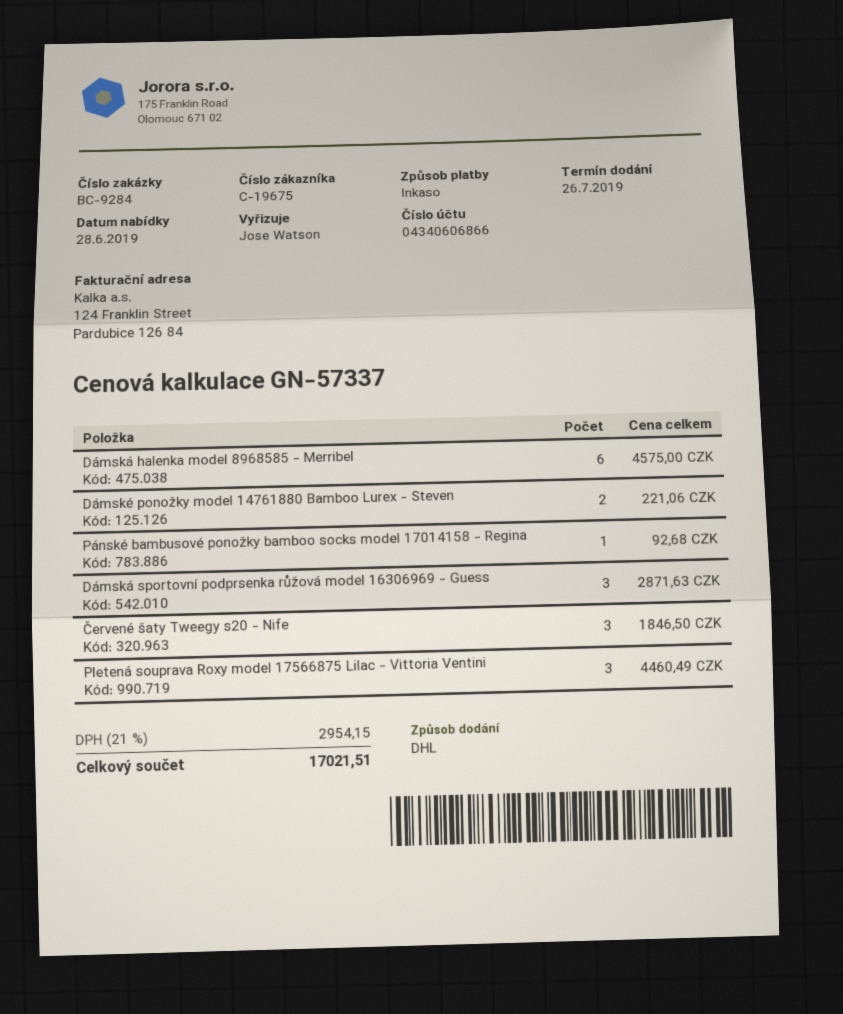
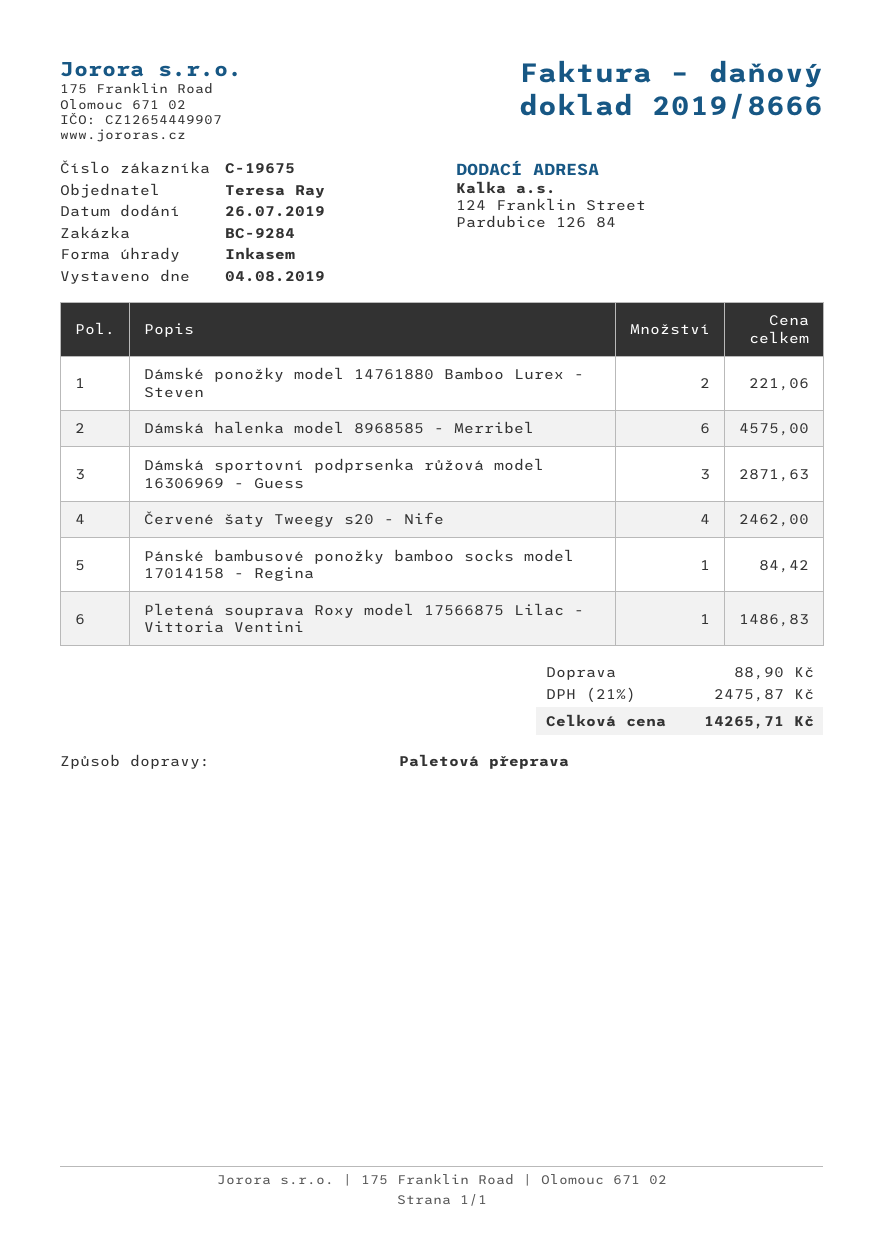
shipping method: DHL -> pallet freight
Pánské bambusové ponožky bamboo socks model 17014158 - Regina: 1 for 92.68 -> 1 for 84.42
Červené šaty Tweegy s20 - Nife: 3 for 1846.50 -> 4 for 2462.00
Pletená souprava Roxy model 17566875 Lilac - Vittoria Ventini: 3 for 4460.49 -> 1 for 1486.83
shipping: none -> 88.90
tax: 21% = 2954.15 -> 21% = 2475.87
total: 17021.51 -> 14265.71

